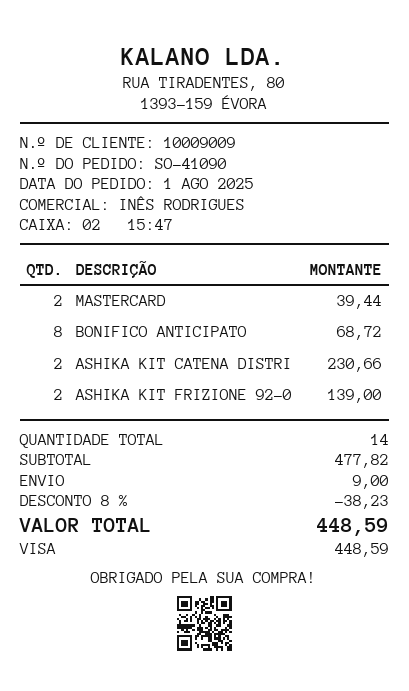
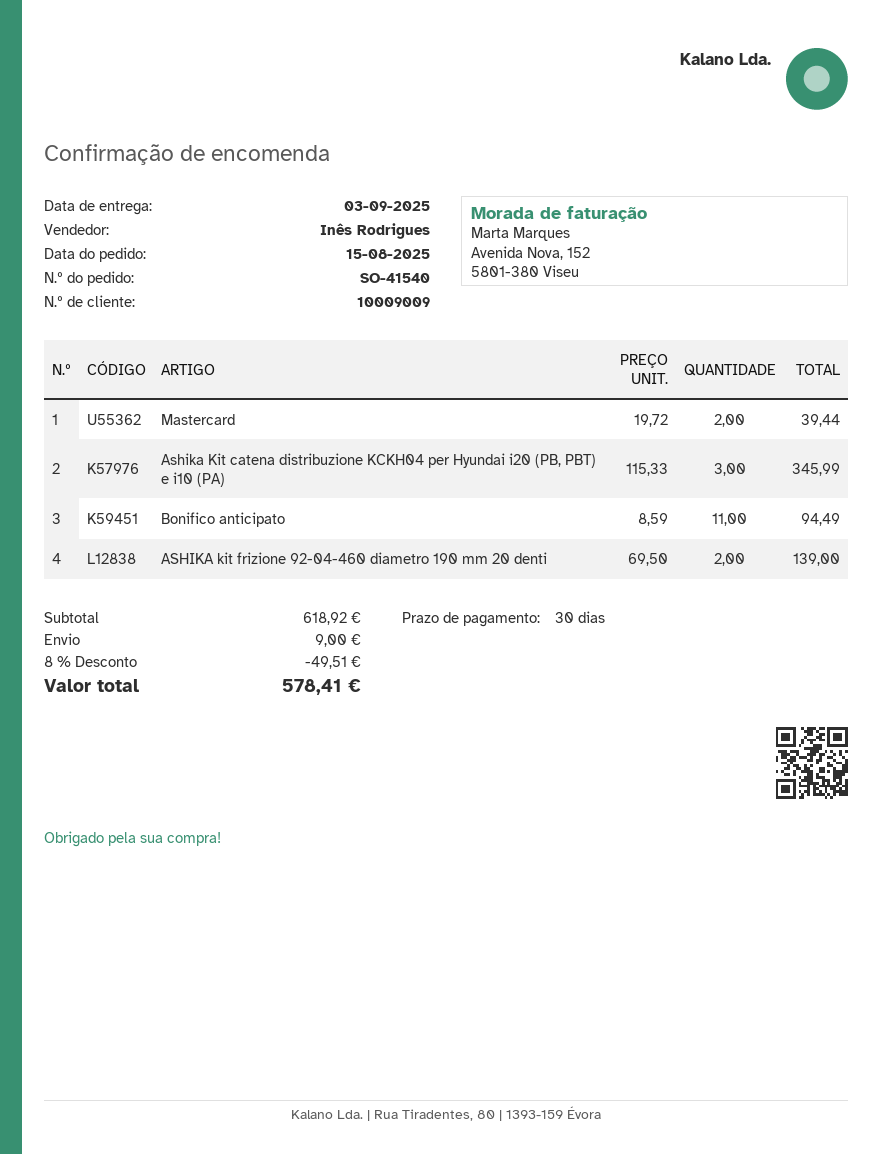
order number: SO-41090 -> SO-41540
order date: 2025-08-01 -> 2025-08-15
BONIFICO ANTICIPATO: 8 for 68.72 -> 11 for 94.49
ASHIKA KIT CATENA DISTRI: 2 for 230.66 -> 3 for 345.99
subtotal: 477.82 -> 618.92
discount: 8% = 38.23 -> 8% = 49.51
total: 448.59 -> 578.41

